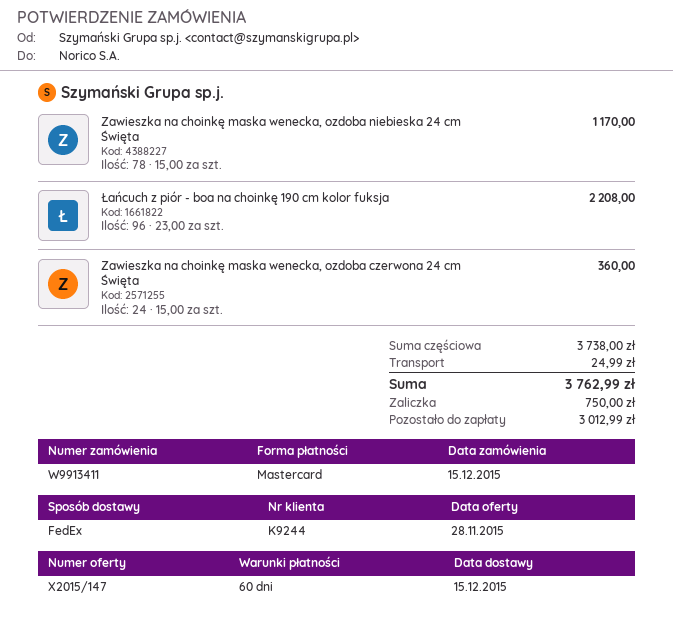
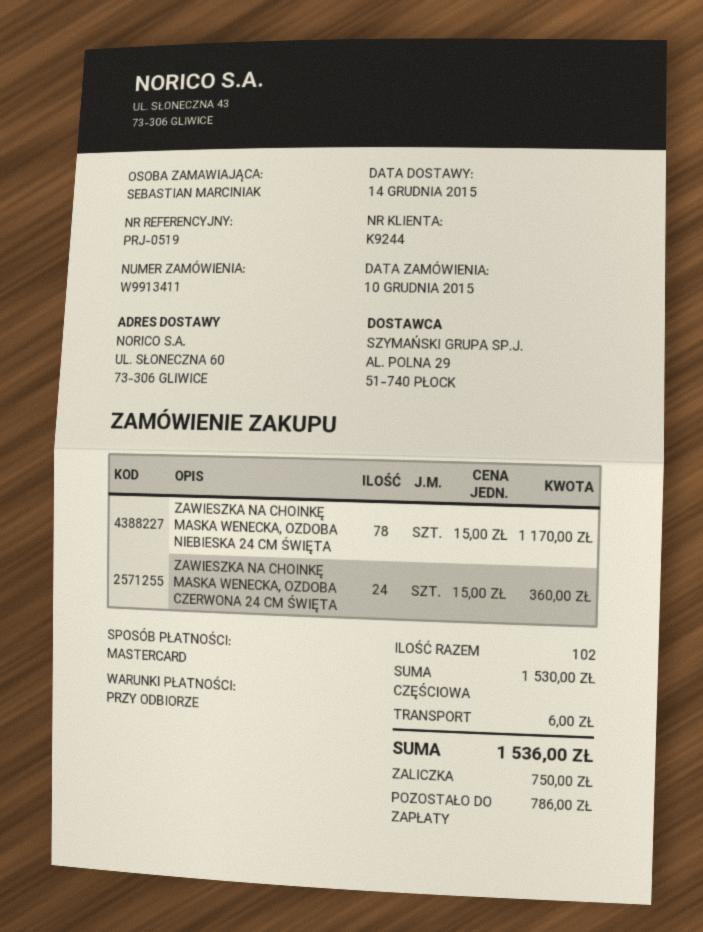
order date: 2015-12-15 -> 2015-12-10
delivery date: 2015-12-15 -> 2015-12-14
payment terms: 60 days -> on receipt
Łańcuch z piór - boa na choinkę 190 cm kolor fuksja: 96 x 23.00 = 2208.00 -> none
subtotal: 3738.00 -> 1530.00
shipping: 24.99 -> 6.00
total: 3762.99 -> 1536.00
balance: 3012.99 -> 786.00

